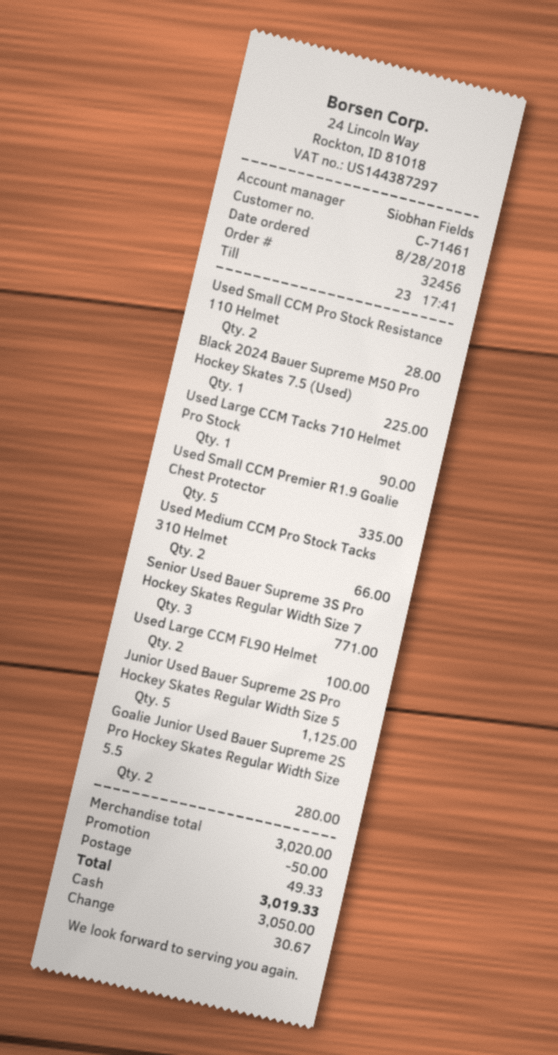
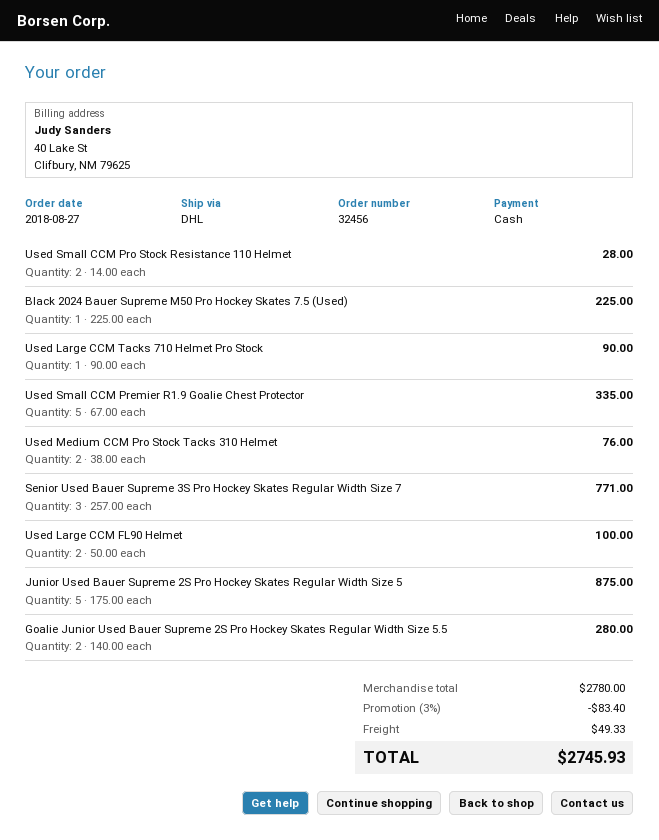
order date: 2018-08-28 -> 2018-08-27
Used Medium CCM Pro Stock Tacks 310 Helmet: 2 for 66.00 -> 2 for 76.00
Junior Used Bauer Supreme 2S Pro Hockey Skates Regular Width Size 5: 5 for 1125.00 -> 5 for 875.00
subtotal: 3020.00 -> 2780.00
discount: 50.00 -> 83.40
total: 3019.33 -> 2745.93

